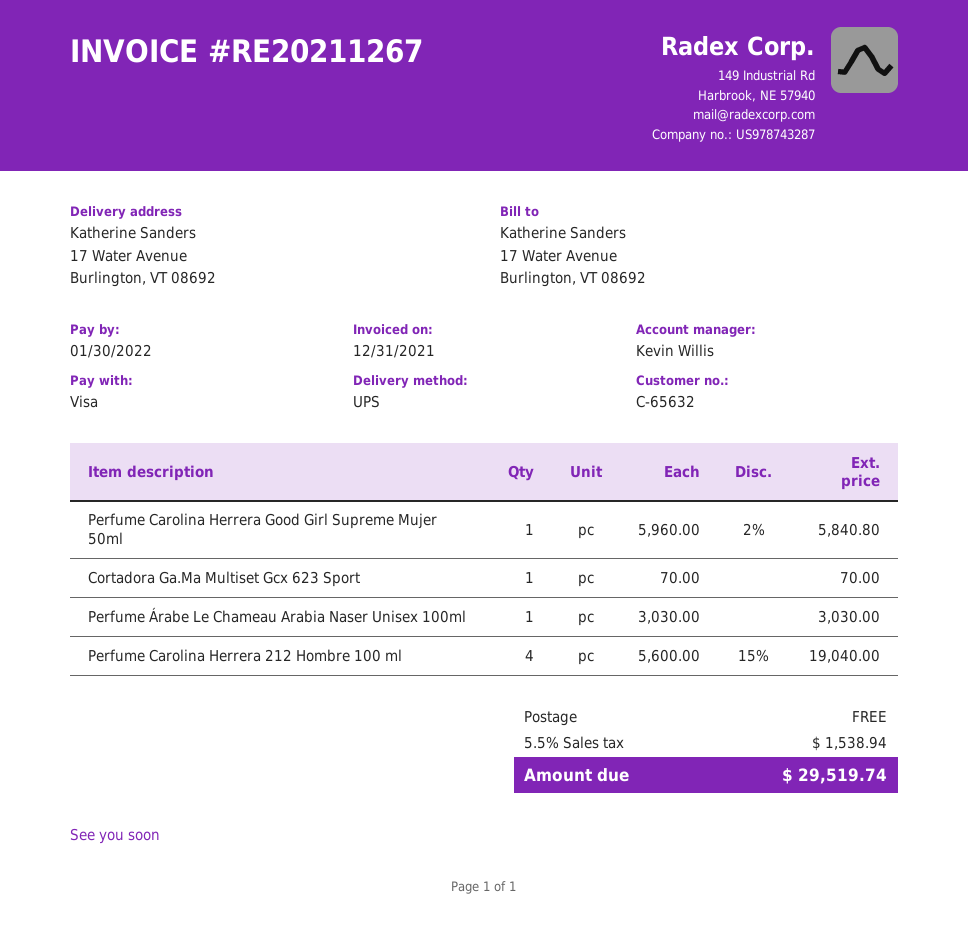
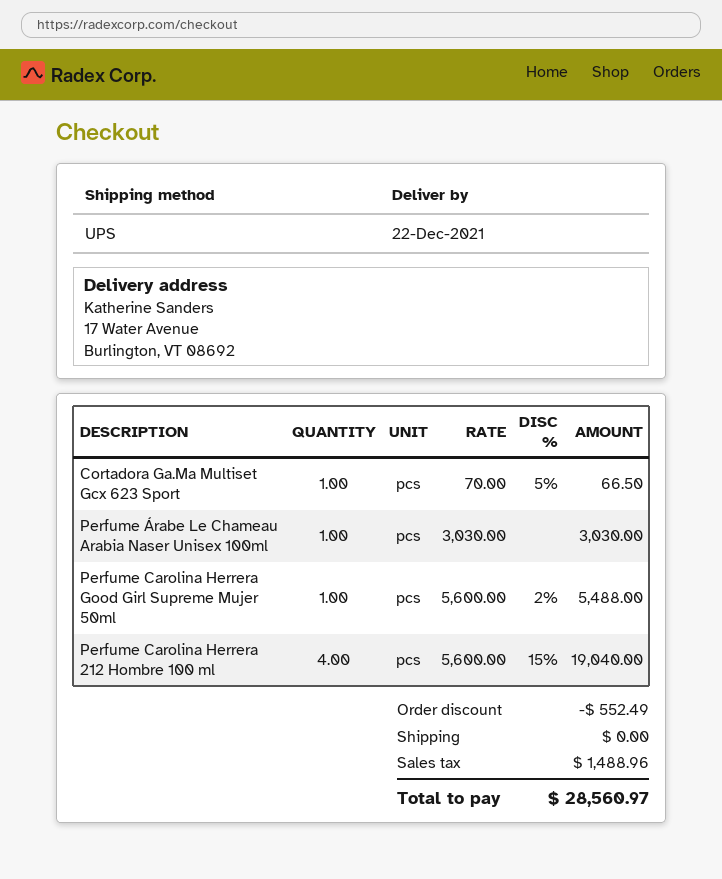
Perfume Carolina Herrera Good Girl Supreme Mujer 50ml: 1 x 5960.00 - 2% = 5840.80 -> 1 x 5600.00 - 2% = 5488.00
Cortadora Ga.Ma Multiset Gcx 623 Sport: 1 x 70.00 = 70.00 -> 1 x 70.00 - 5% = 66.50
discount: none -> 552.49
tax: 1538.94 -> 1488.96
total: 29519.74 -> 28560.97

